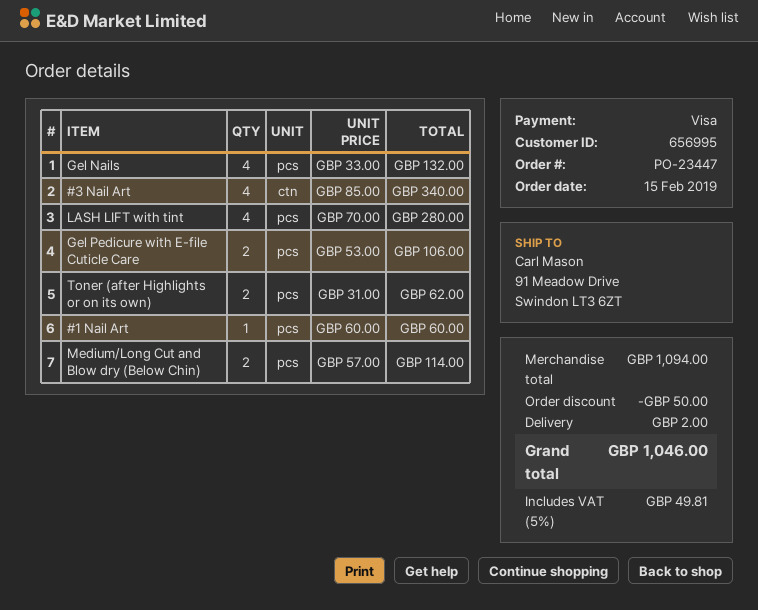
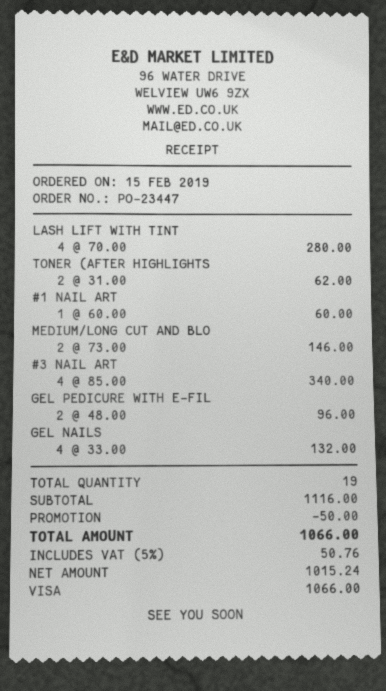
Gel Pedicure with E-file Cuticle Care: 2 x 53.00 = 106.00 -> 2 x 48.00 = 96.00
Medium/Long Cut and Blow dry (Below Chin): 2 x 57.00 = 114.00 -> 2 x 73.00 = 146.00
subtotal: 1094.00 -> 1116.00
shipping: 2.00 -> none
tax: 5% = 49.81 -> 5% = 50.76
total: 1046.00 -> 1066.00

